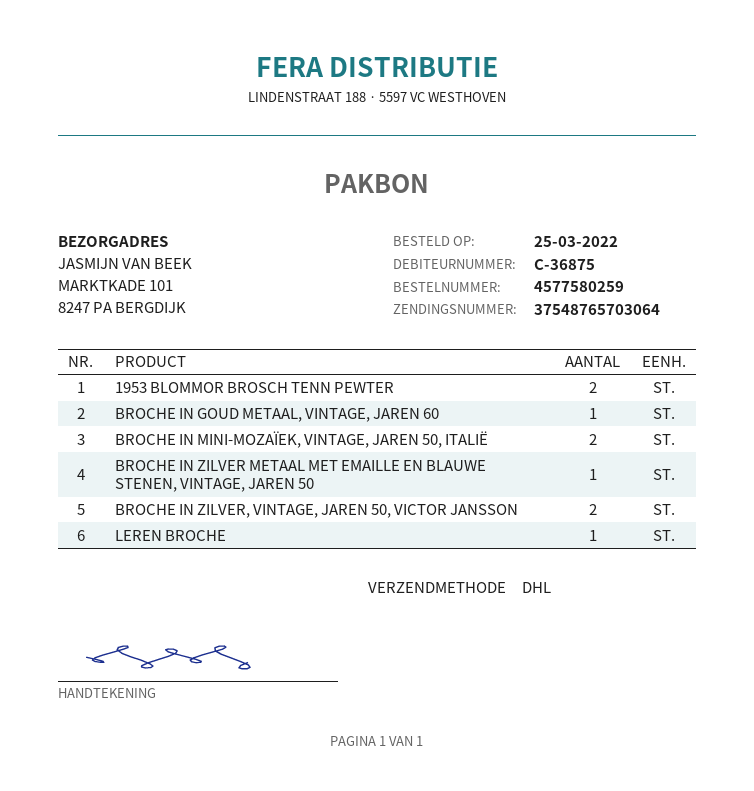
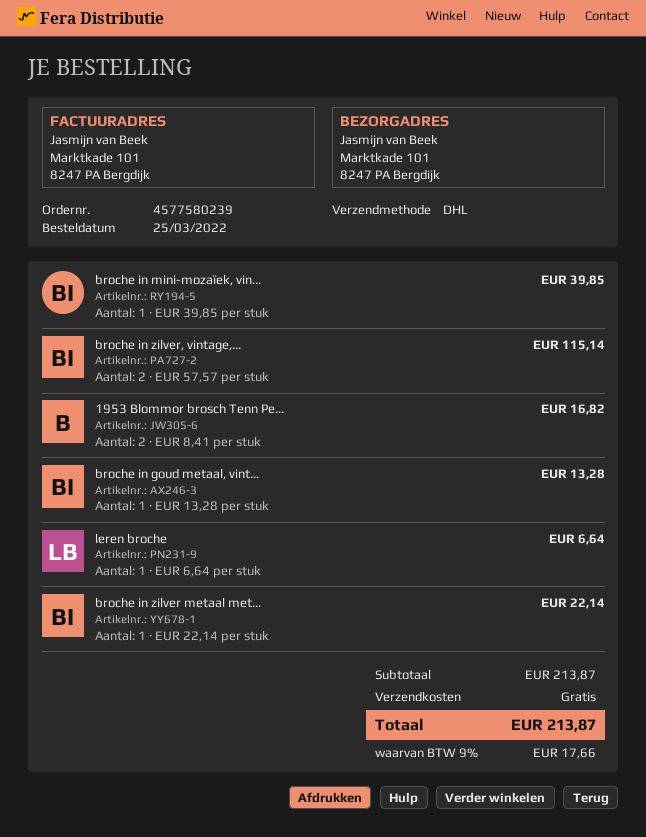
order number: 4577580259 -> 4577580239
BROCHE IN MINI-MOZAÏEK, VINTAGE, JAREN 50, ITALIË: 2 -> 1

